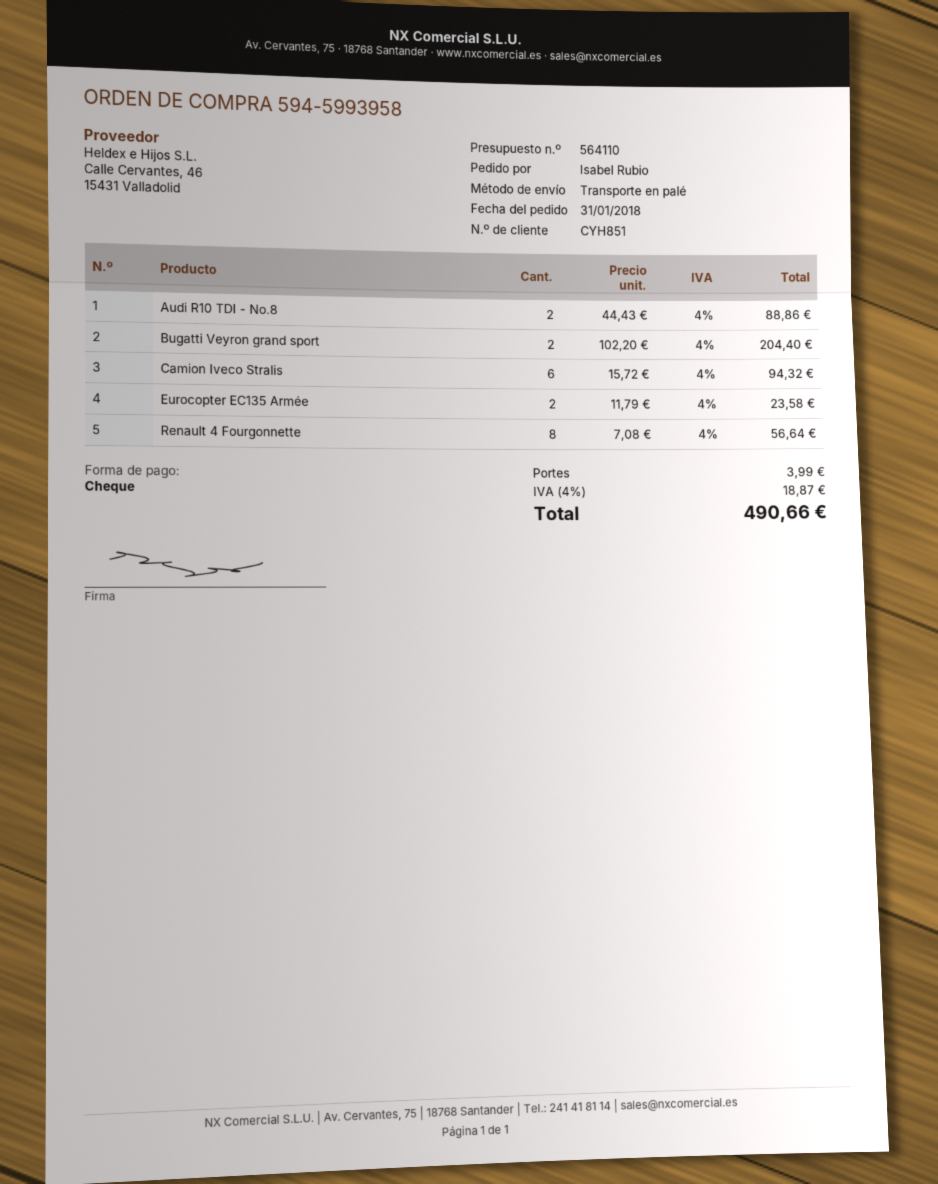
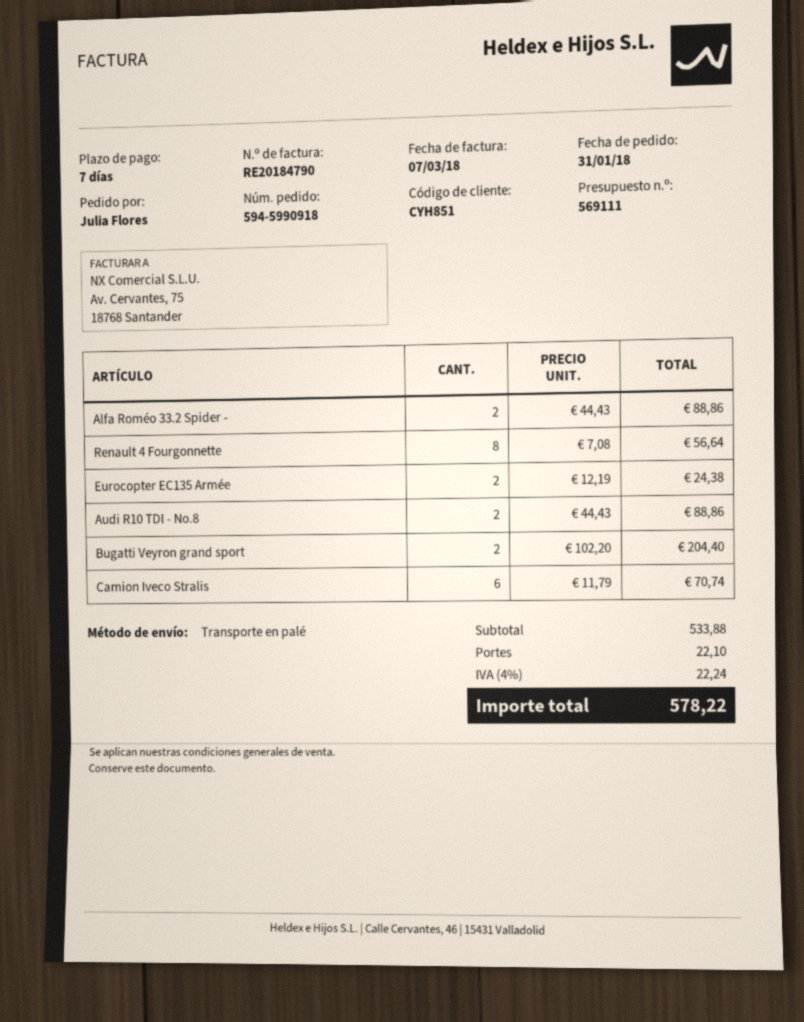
quote number: 564110 -> 569111
order number: 594-5993958 -> 594-5990918
ordered by: Isabel Rubio -> Julia Flores
Camion Iveco Stralis: 6 x 15.72 = 94.32 -> 6 x 11.79 = 70.74
Eurocopter EC135 Armée: 2 x 11.79 = 23.58 -> 2 x 12.19 = 24.38
Alfa Roméo 33.2 Spider -: none -> 2 x 44.43 = 88.86
shipping: 3.99 -> 22.10
tax: 4% = 18.87 -> 4% = 22.24
total: 490.66 -> 578.22

